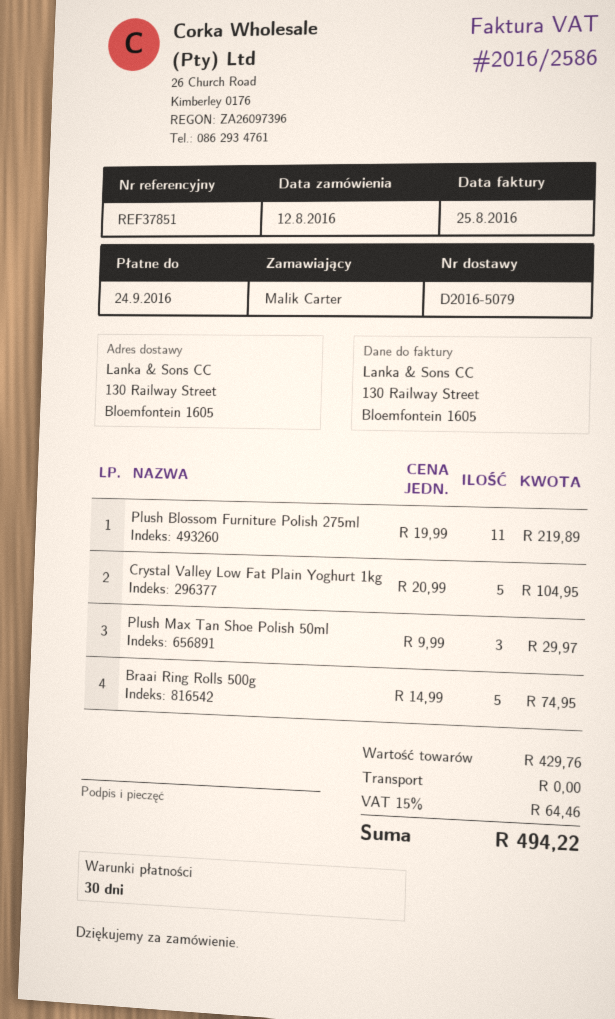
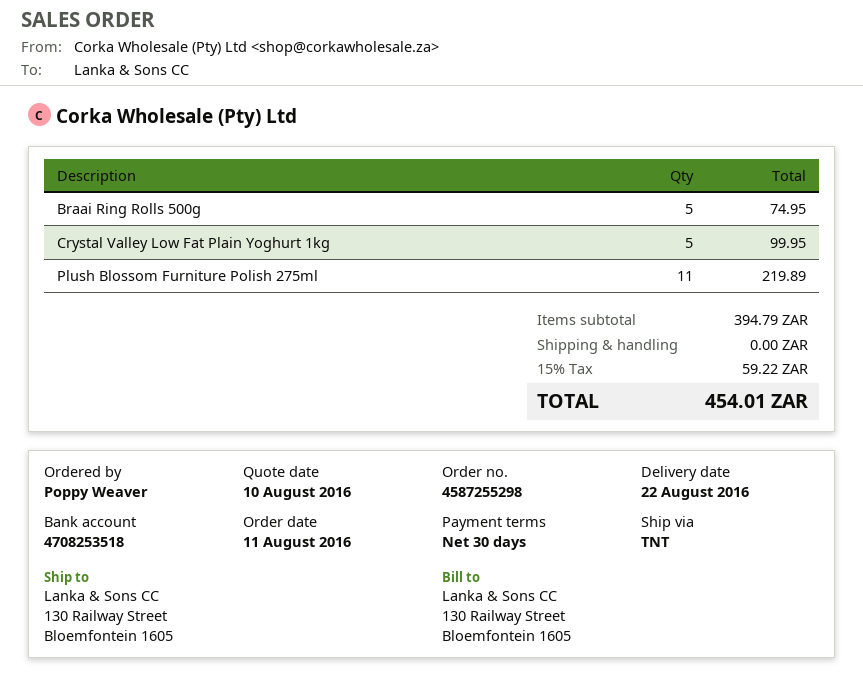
order date: 2016-08-12 -> 2016-08-11
ordered by: Malik Carter -> Poppy Weaver
Crystal Valley Low Fat Plain Yoghurt 1kg: 5 for 104.95 -> 5 for 99.95
Plush Max Tan Shoe Polish 50ml: 3 for 29.97 -> none
subtotal: 429.76 -> 394.79
tax: 15% = 64.46 -> 15% = 59.22
total: 494.22 -> 454.01

